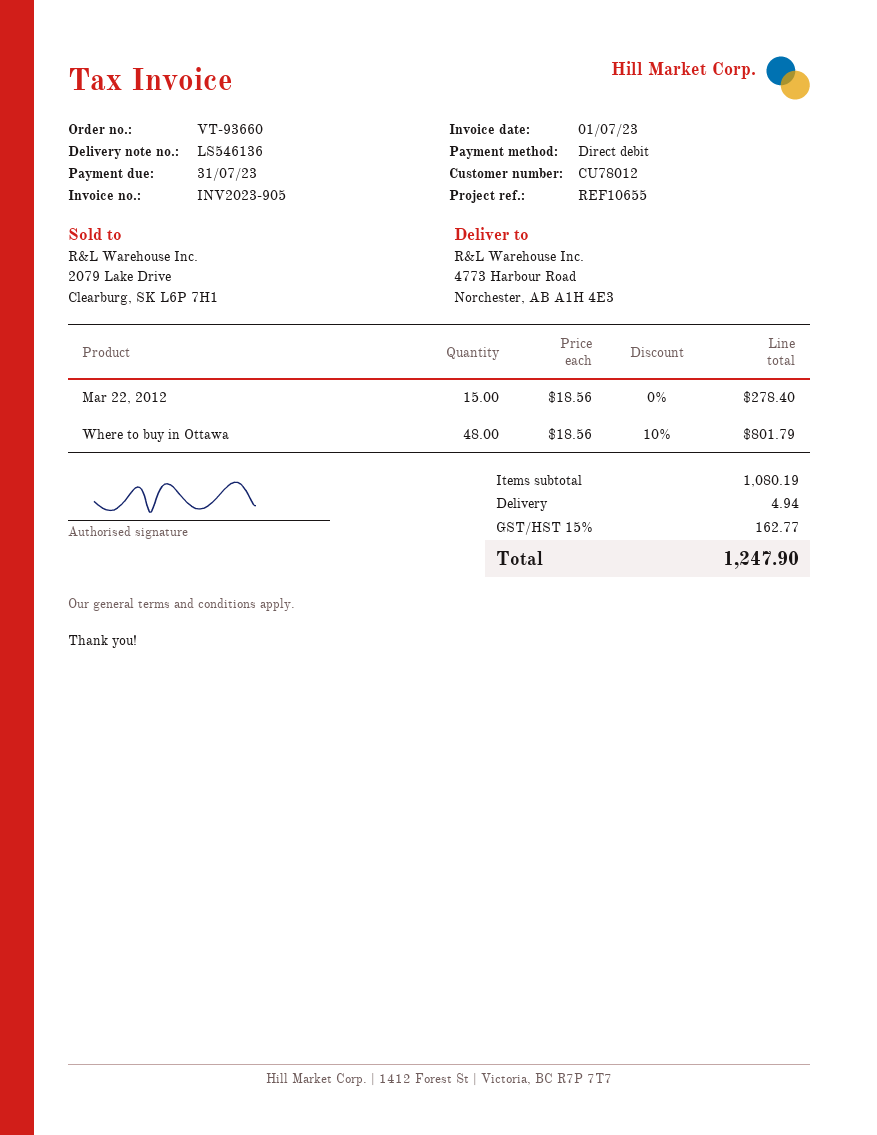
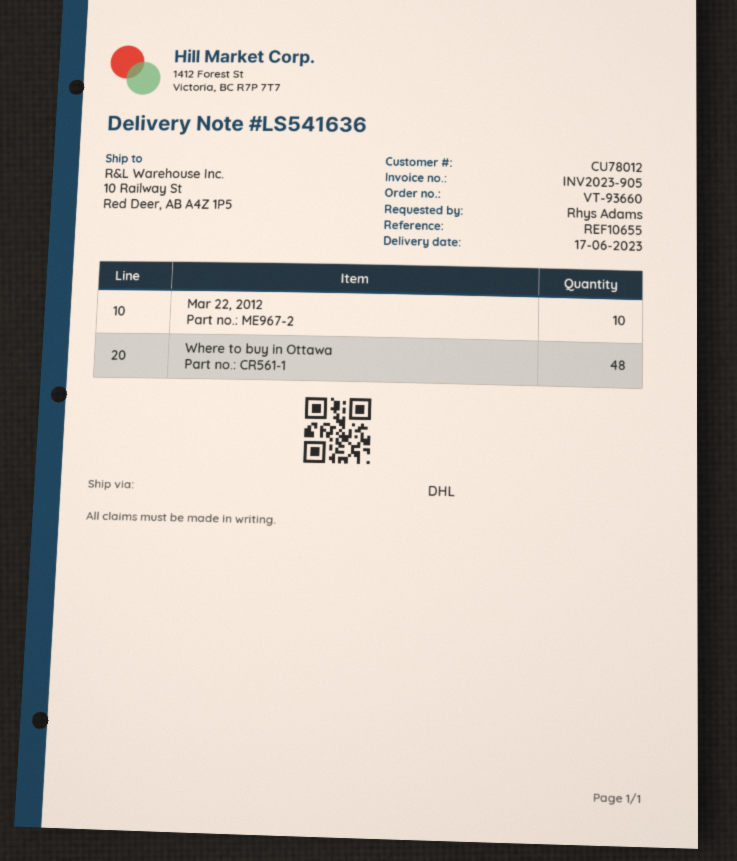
delivery note number: LS546136 -> LS541636
ship to: 4773 Harbour Road, Norchester, AB A1H 4E3 -> 10 Railway St, Red Deer, AB A4Z 1P5
Mar 22, 2012: 15 -> 10

